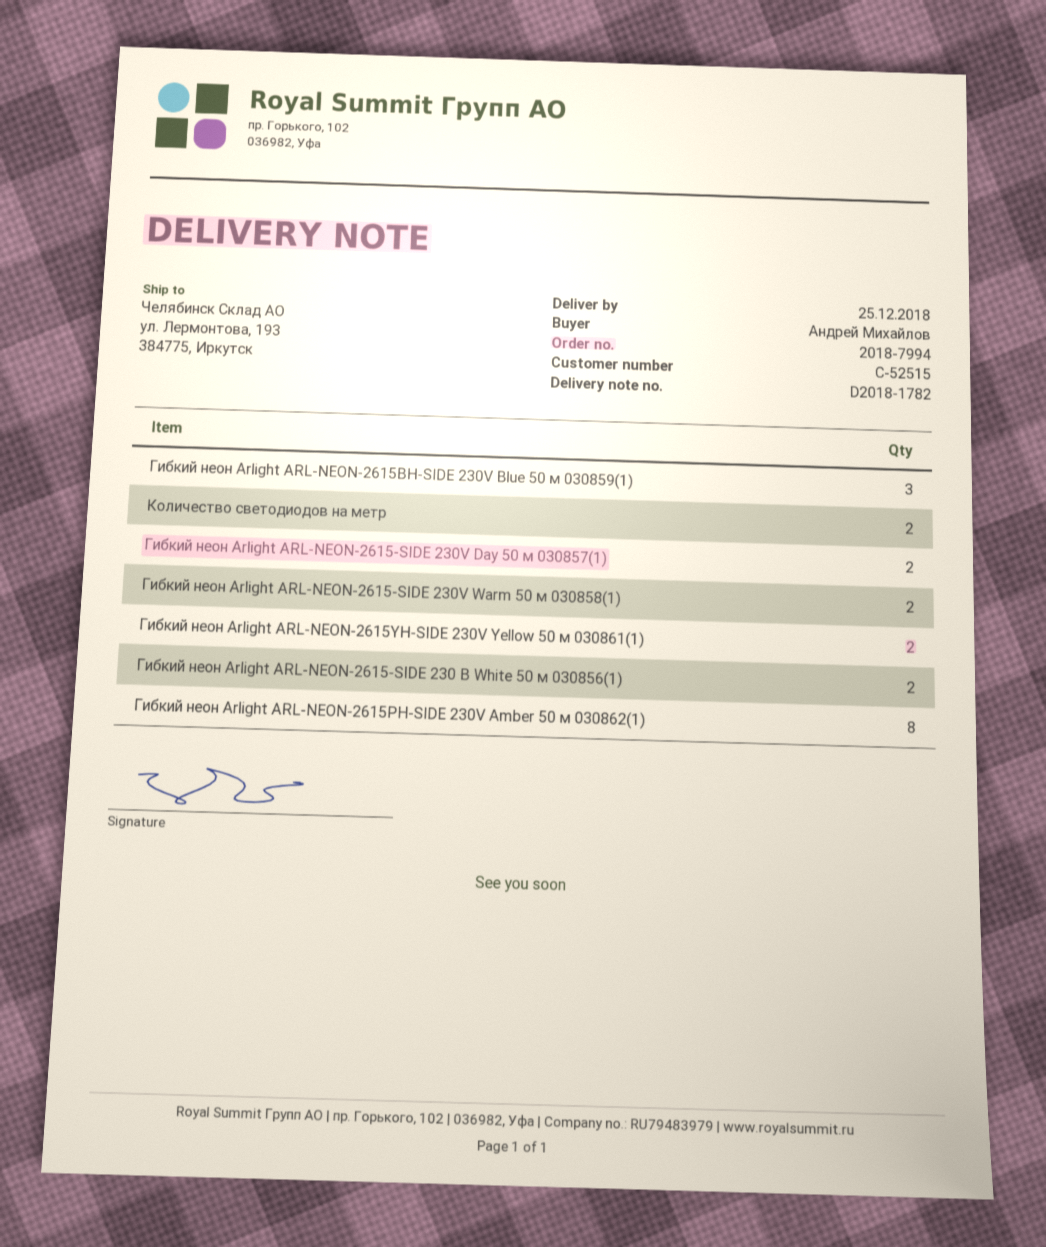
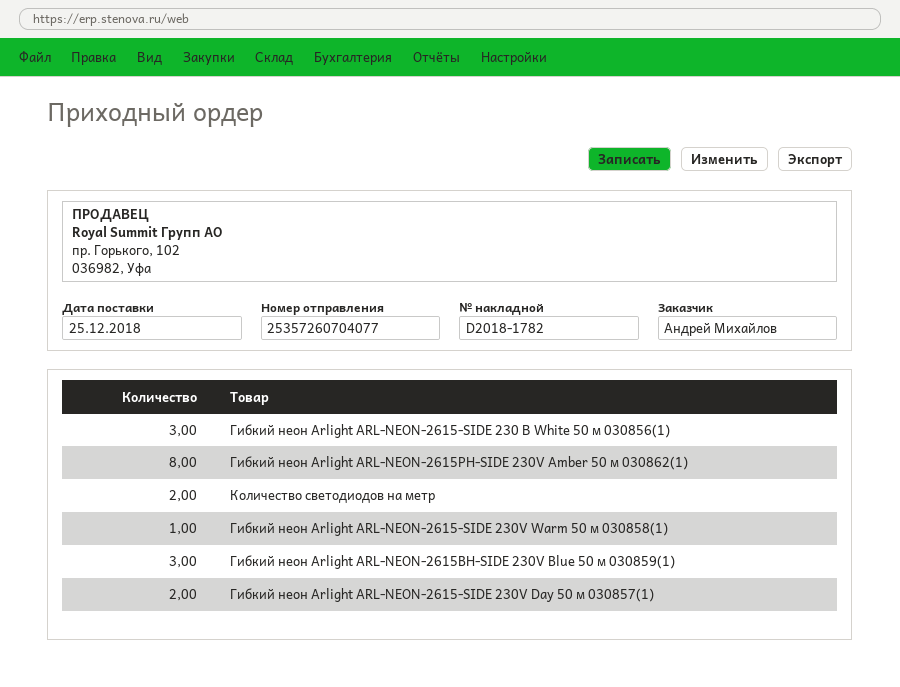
Гибкий неон Arlight ARL-NEON-2615-SIDE 230V Warm 50 м 030858(1): 2 -> 1
Гибкий неон Arlight ARL-NEON-2615YH-SIDE 230V Yellow 50 м 030861(1): 2 -> none
Гибкий неон Arlight ARL-NEON-2615-SIDE 230 В White 50 м 030856(1): 2 -> 3

